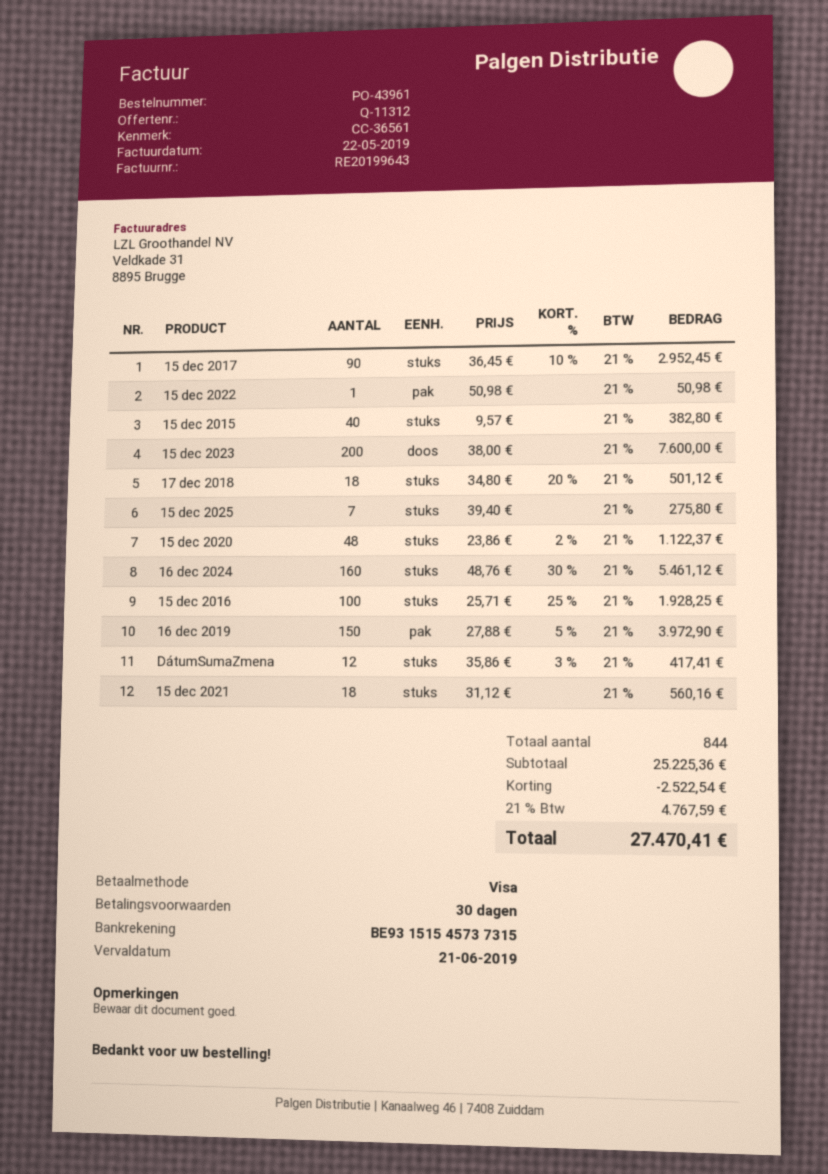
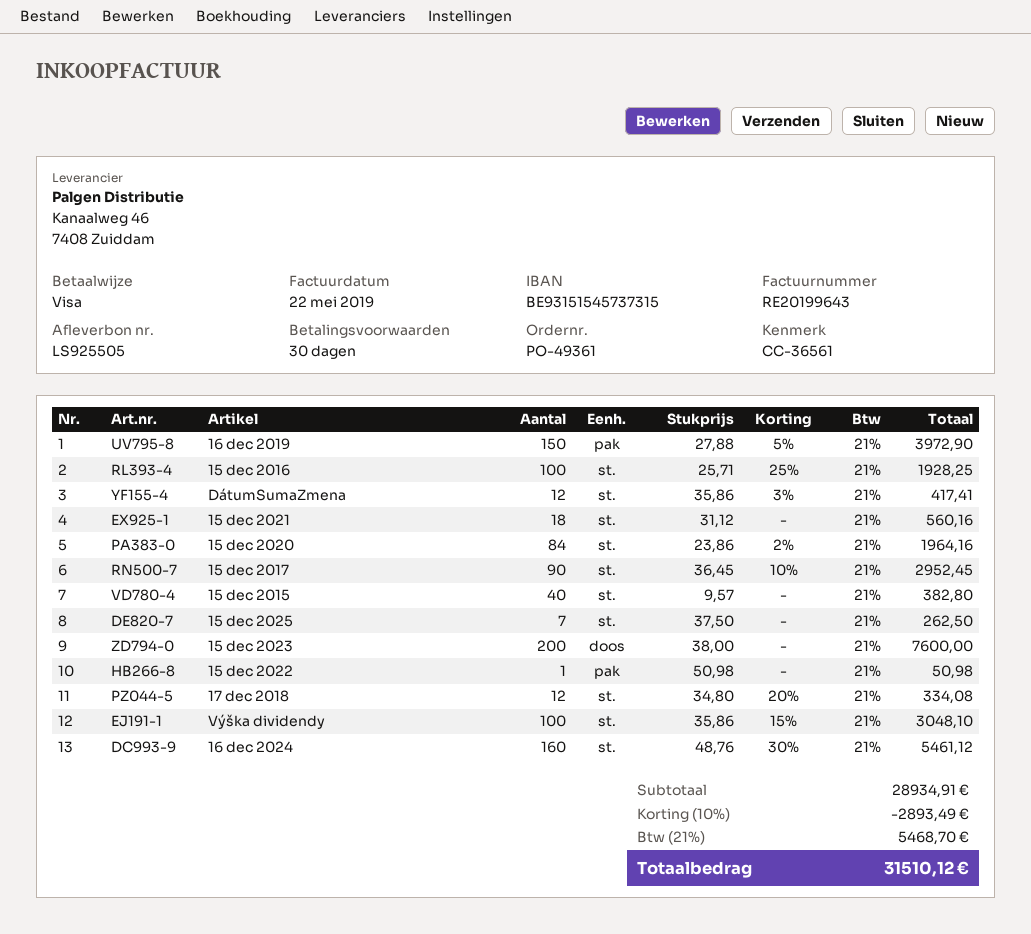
order number: PO-43961 -> PO-49361
17 dec 2018: 18 x 34.80 - 20% = 501.12 -> 12 x 34.80 - 20% = 334.08
15 dec 2025: 7 x 39.40 = 275.80 -> 7 x 37.50 = 262.50
15 dec 2020: 48 x 23.86 - 2% = 1122.37 -> 84 x 23.86 - 2% = 1964.16
Výška dividendy: none -> 100 x 35.86 - 15% = 3048.10
subtotal: 25225.36 -> 28934.91
discount: 2522.54 -> 2893.49
tax: 21% = 4767.59 -> 21% = 5468.70
total: 27470.41 -> 31510.12

